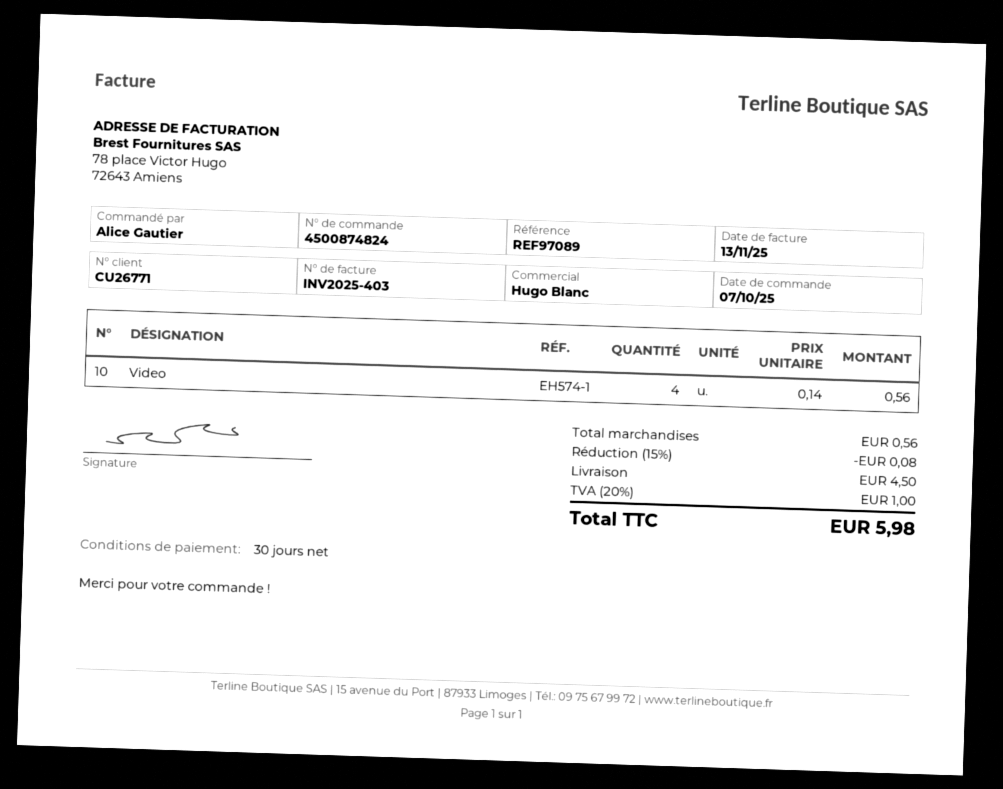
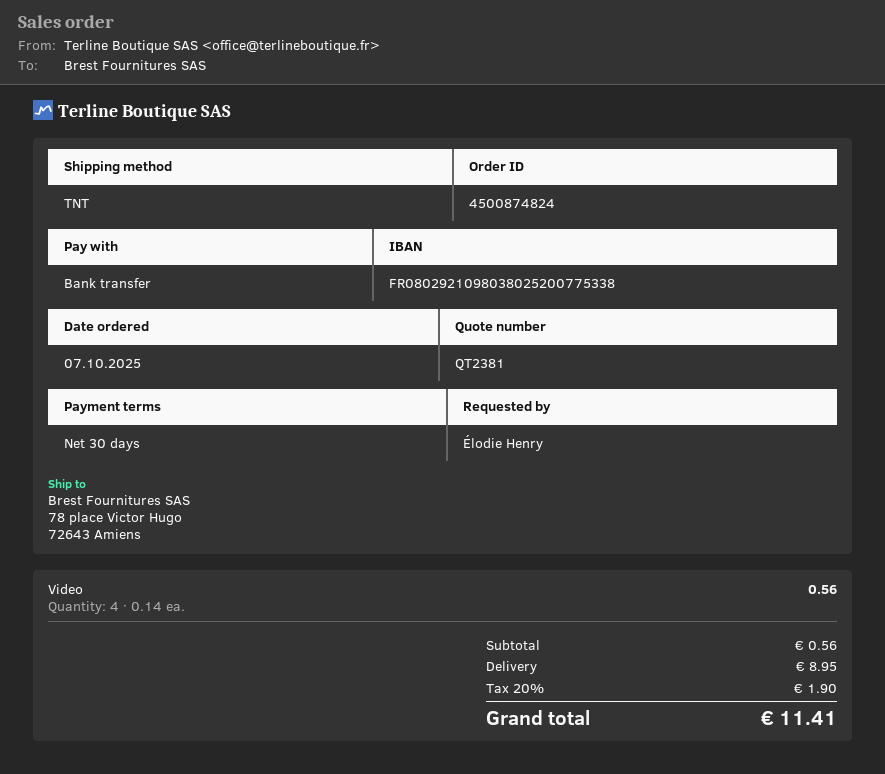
ordered by: Alice Gautier -> Élodie Henry
discount: 15% = 0.08 -> none
shipping: 4.50 -> 8.95
tax: 20% = 1.00 -> 20% = 1.90
total: 5.98 -> 11.41

